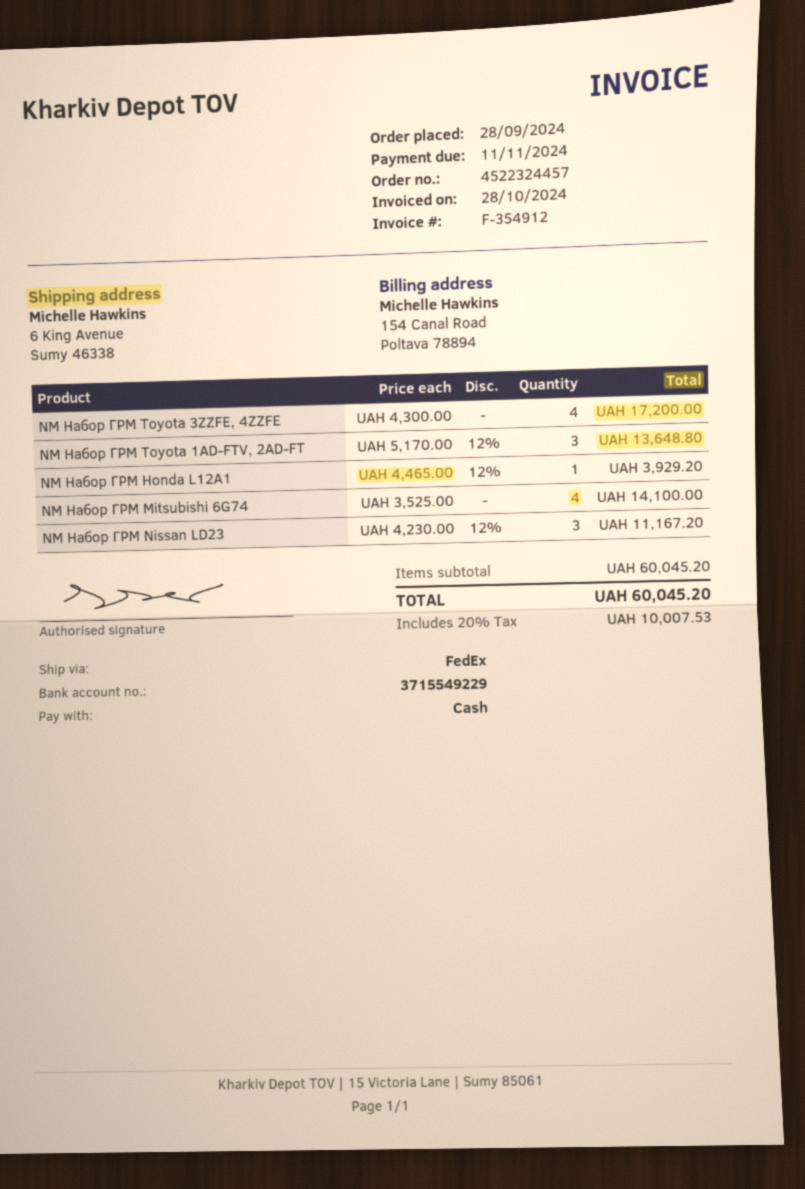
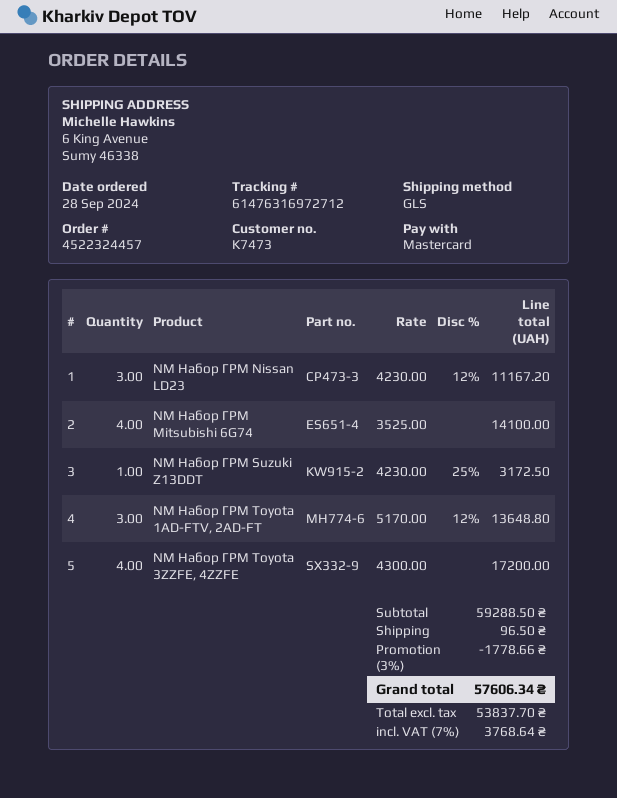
payment method: cash -> Mastercard
shipping method: FedEx -> GLS
NM Набор ГРМ Honda L12A1: 1 x 4465.00 - 12% = 3929.20 -> none
NM Набор ГРМ Suzuki Z13DDT: none -> 1 x 4230.00 - 25% = 3172.50
subtotal: 60045.20 -> 59288.50
discount: none -> 3% = 1778.66
shipping: none -> 96.50
tax: 20% = 10007.53 -> 7% = 3768.64
total: 60045.20 -> 57606.34

